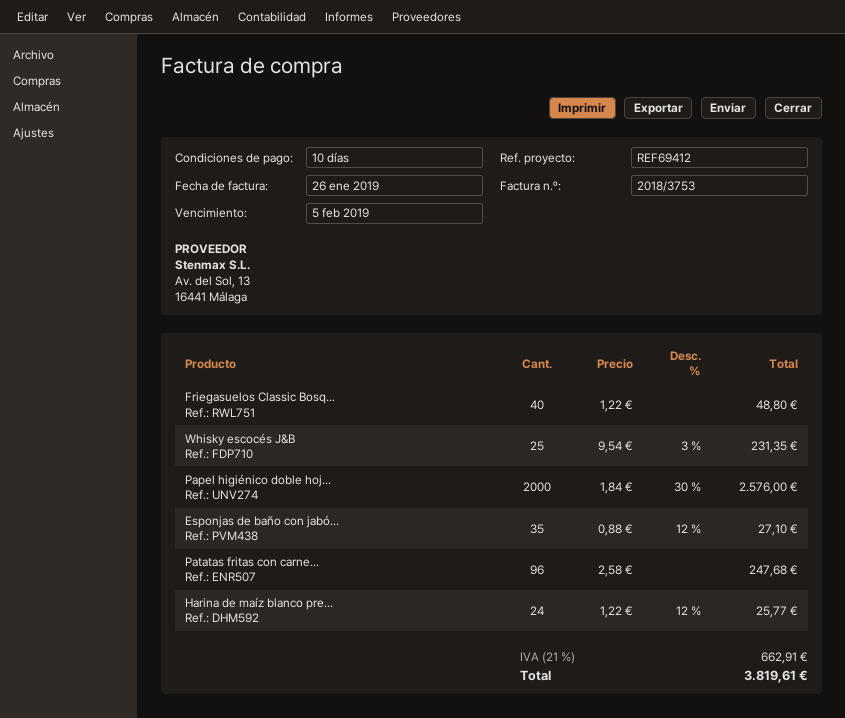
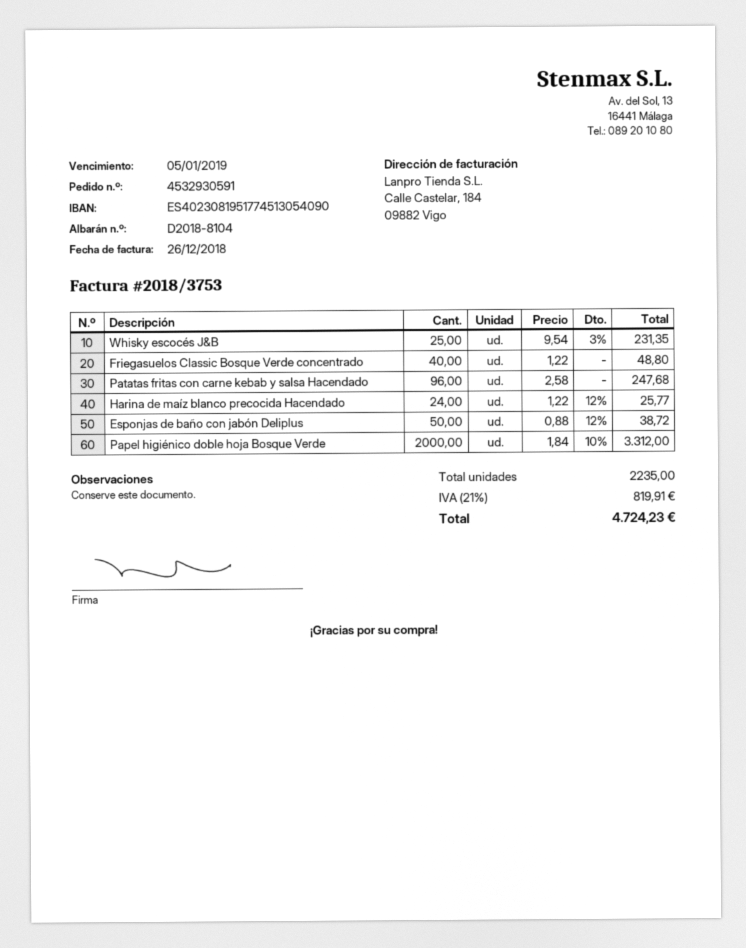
invoice date: 2019-01-26 -> 2018-12-26
due date: 2019-02-05 -> 2019-01-05
Papel higiénico doble hoj...: 2000 x 1.84 - 30% = 2576.00 -> 2000 x 1.84 - 10% = 3312.00
Esponjas de baño con jabó...: 35 x 0.88 - 12% = 27.10 -> 50 x 0.88 - 12% = 38.72
tax: 21% = 662.91 -> 21% = 819.91
total: 3819.61 -> 4724.23

